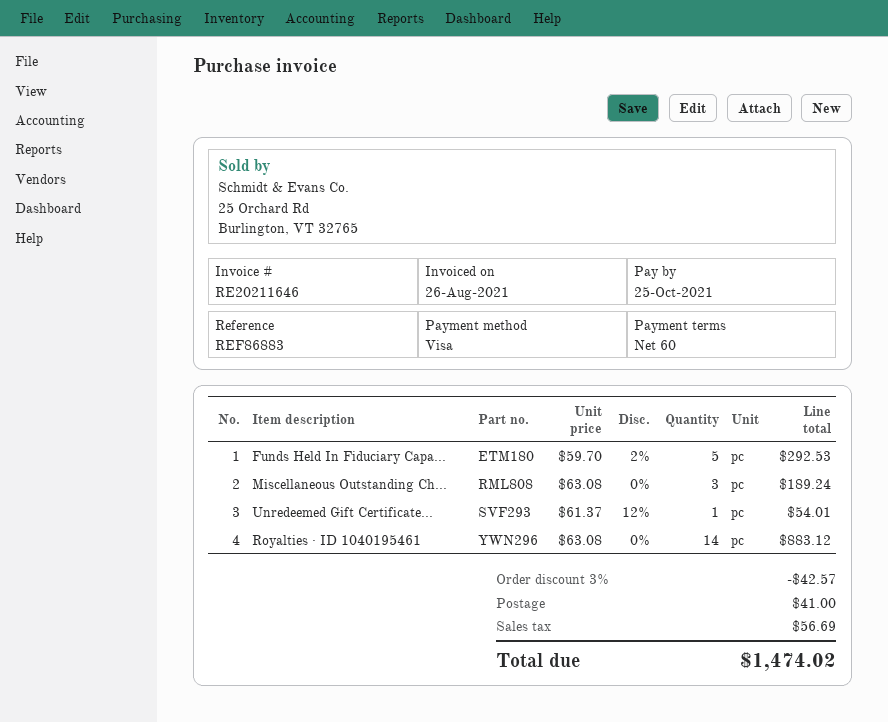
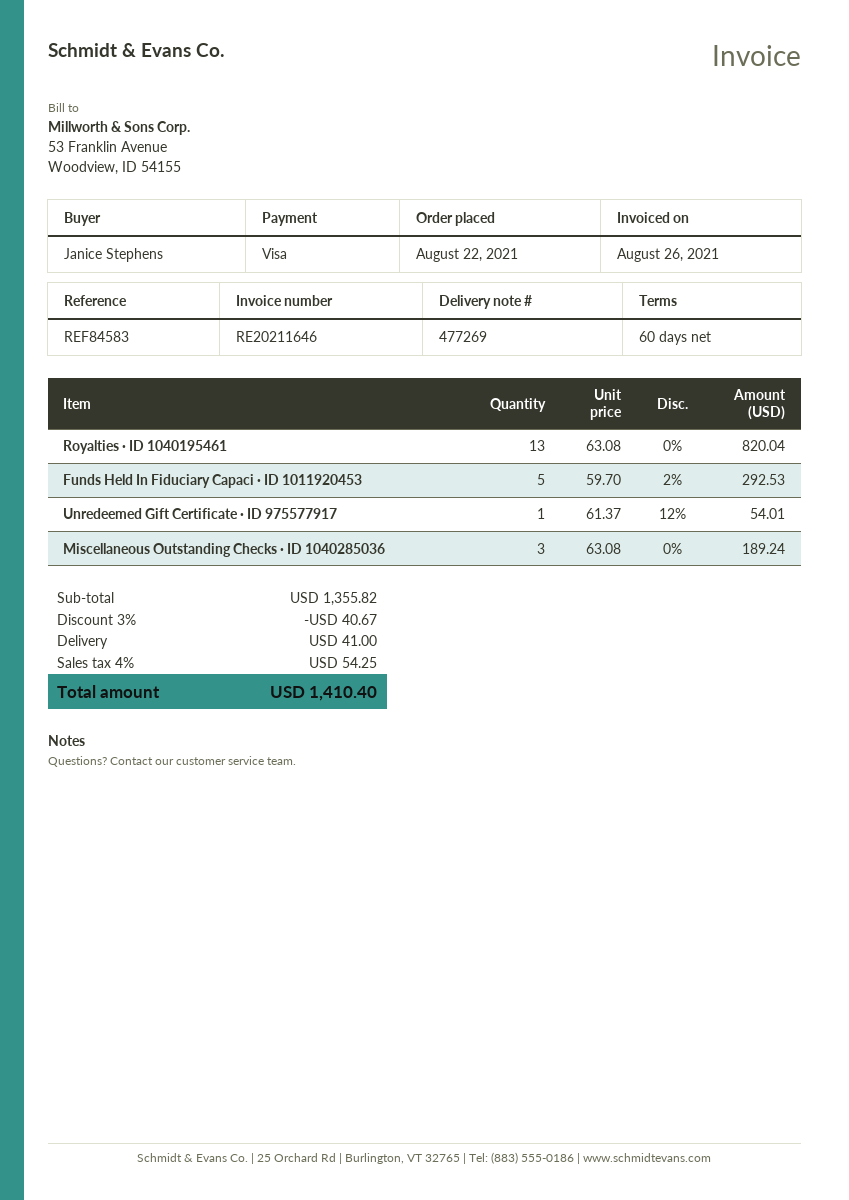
reference: REF86883 -> REF84583
Royalties · ID 1040195461: 14 x 63.08 = 883.12 -> 13 x 63.08 = 820.04
discount: 3% = 42.57 -> 3% = 40.67
tax: 56.69 -> 54.25
total: 1474.02 -> 1410.40

